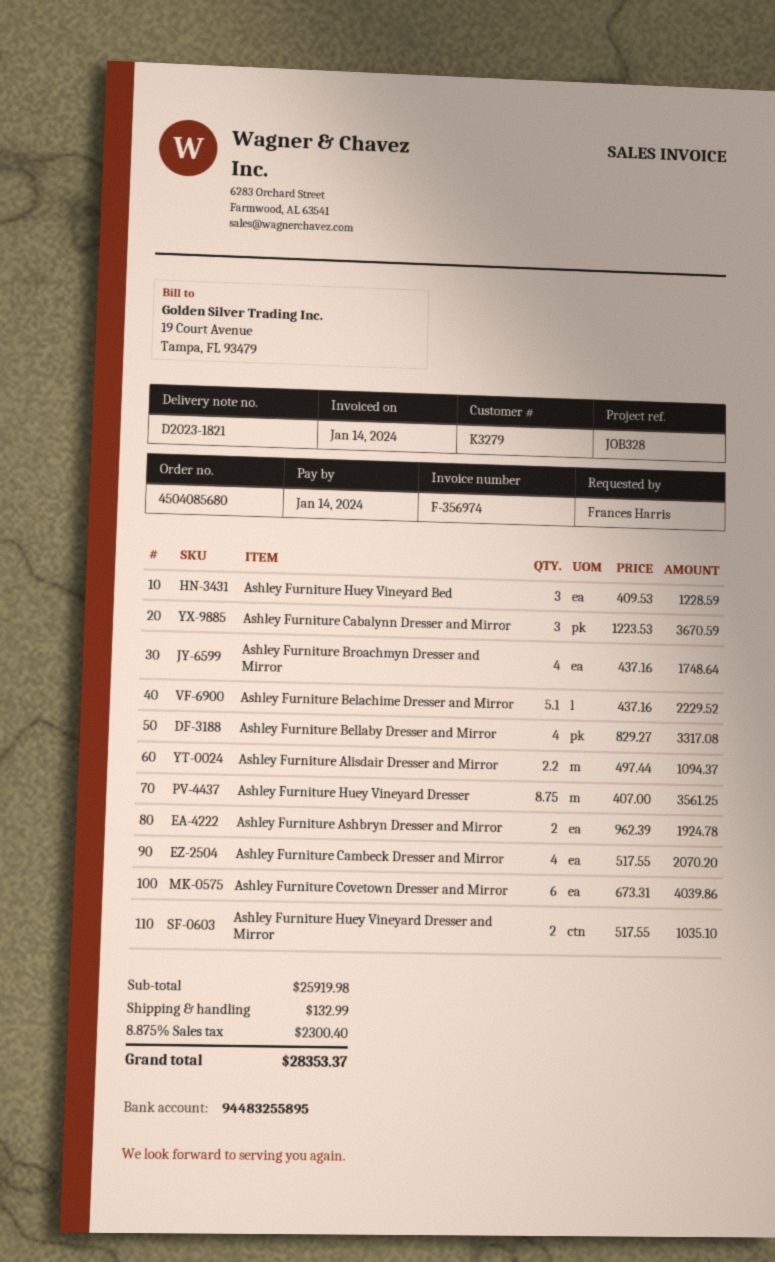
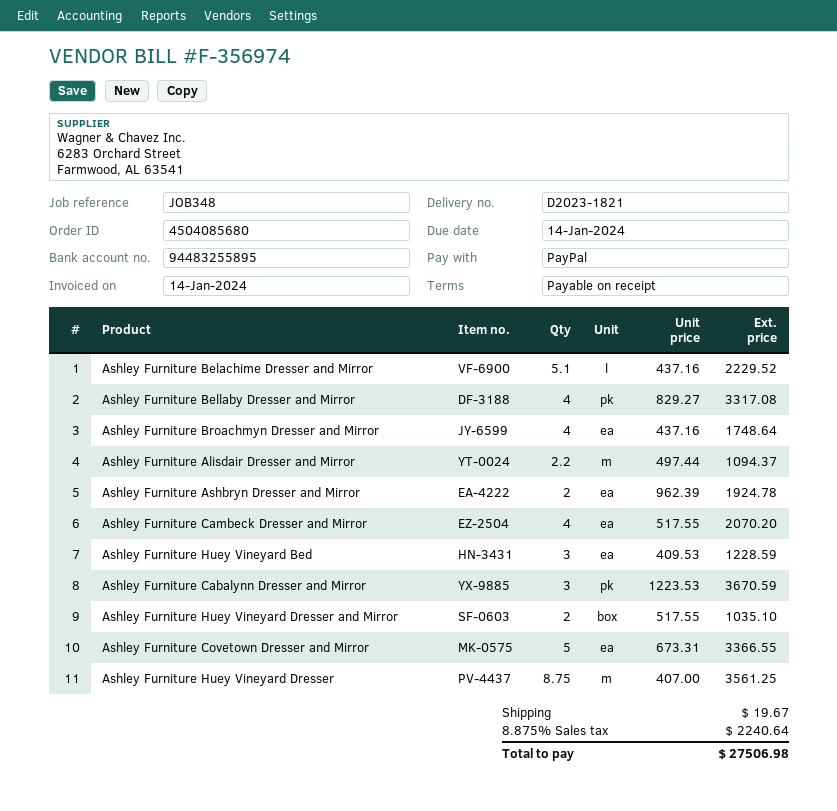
reference: JOB328 -> JOB348
Ashley Furniture Covetown Dresser and Mirror: 6 x 673.31 = 4039.86 -> 5 x 673.31 = 3366.55
shipping: 132.99 -> 19.67
tax: 8.875% = 2300.40 -> 8.875% = 2240.64
total: 28353.37 -> 27506.98

